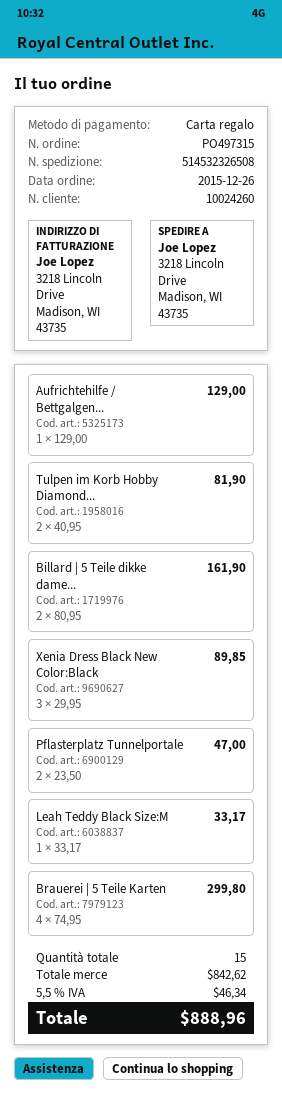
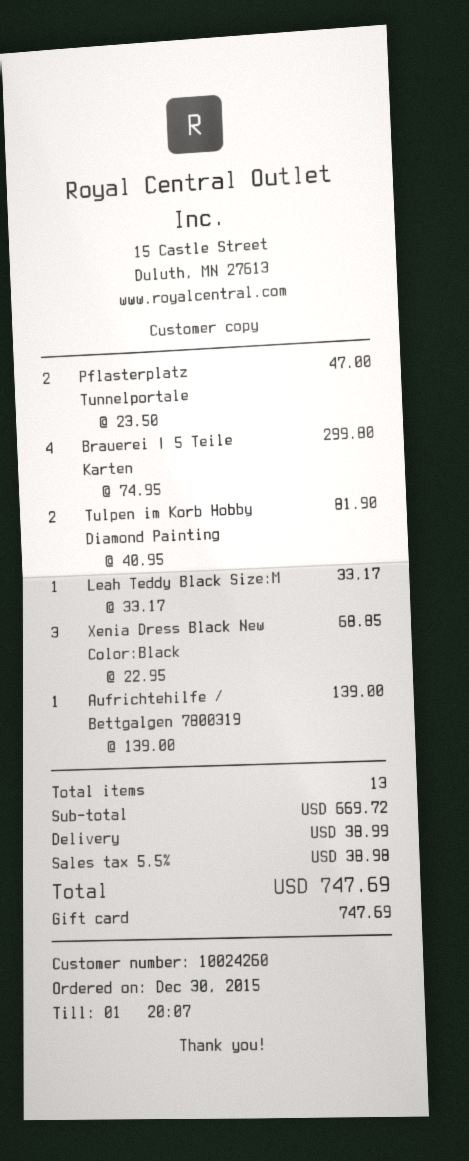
order date: 2015-12-26 -> 2015-12-30
Aufrichtehilfe / Bettgalgen...: 1 x 129.00 = 129.00 -> 1 x 139.00 = 139.00
Billard | 5 Teile dikke dame...: 2 x 80.95 = 161.90 -> none
Xenia Dress Black New Color:Black: 3 x 29.95 = 89.85 -> 3 x 22.95 = 68.85
total quantity: 15 -> 13
subtotal: 842.62 -> 669.72
shipping: none -> 38.99
tax: 5.5% = 46.34 -> 5.5% = 38.98
total: 888.96 -> 747.69

